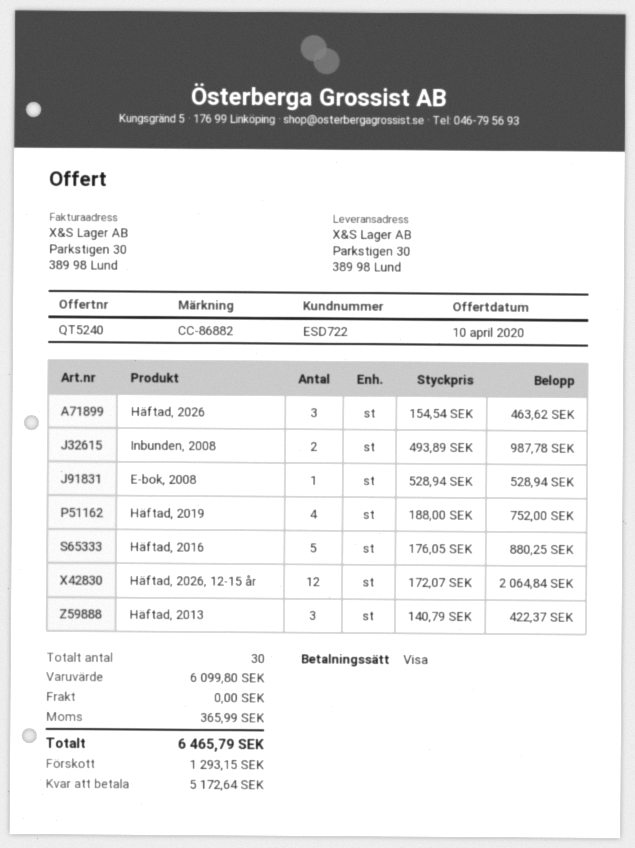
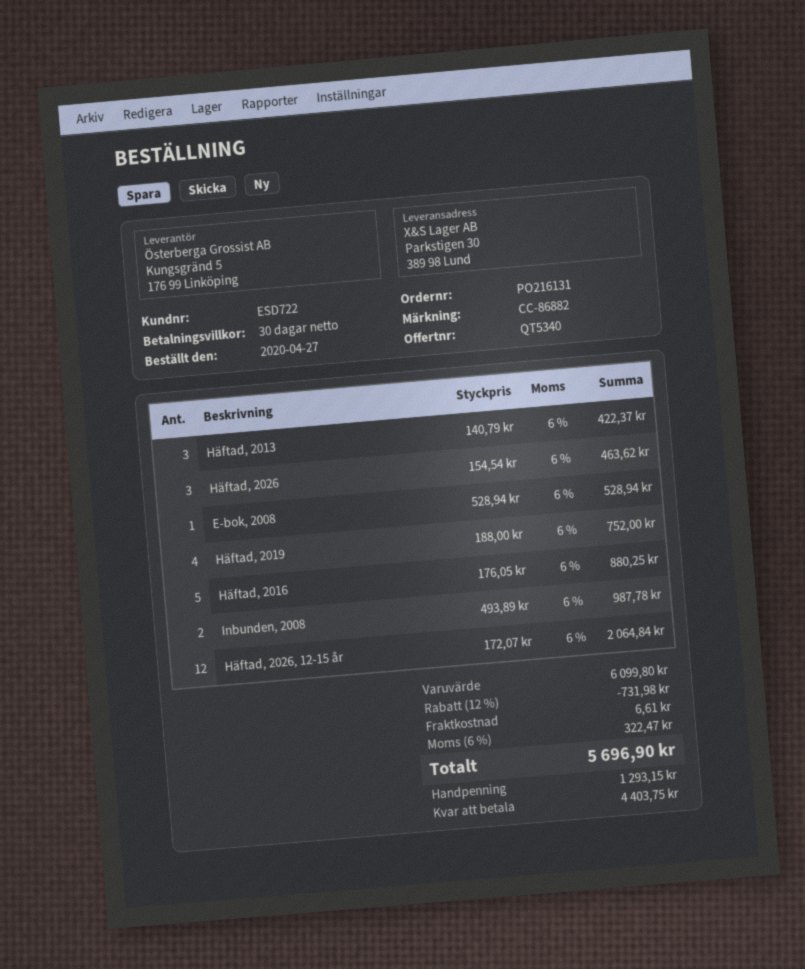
quote number: QT5240 -> QT5340
discount: none -> 12% = 731.98
shipping: 0.00 -> 6.61
tax: 365.99 -> 322.47
total: 6465.79 -> 5696.90
balance: 5172.64 -> 4403.75

